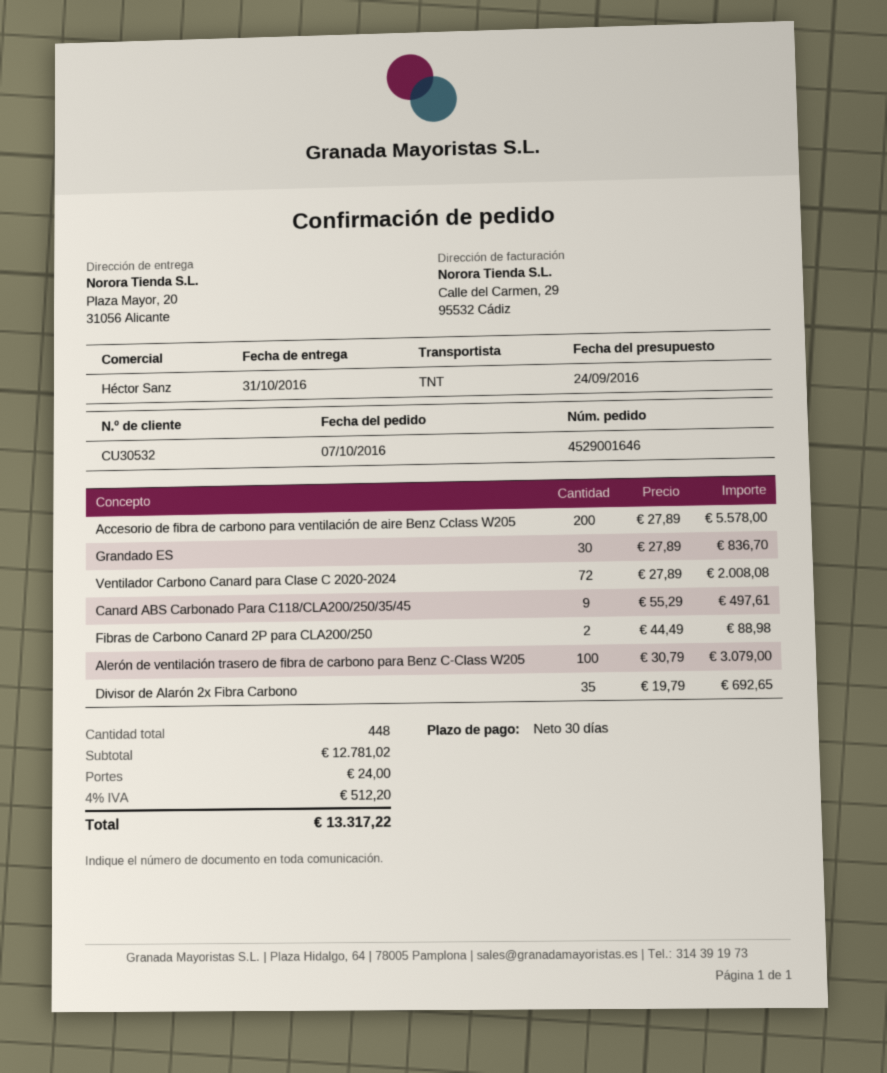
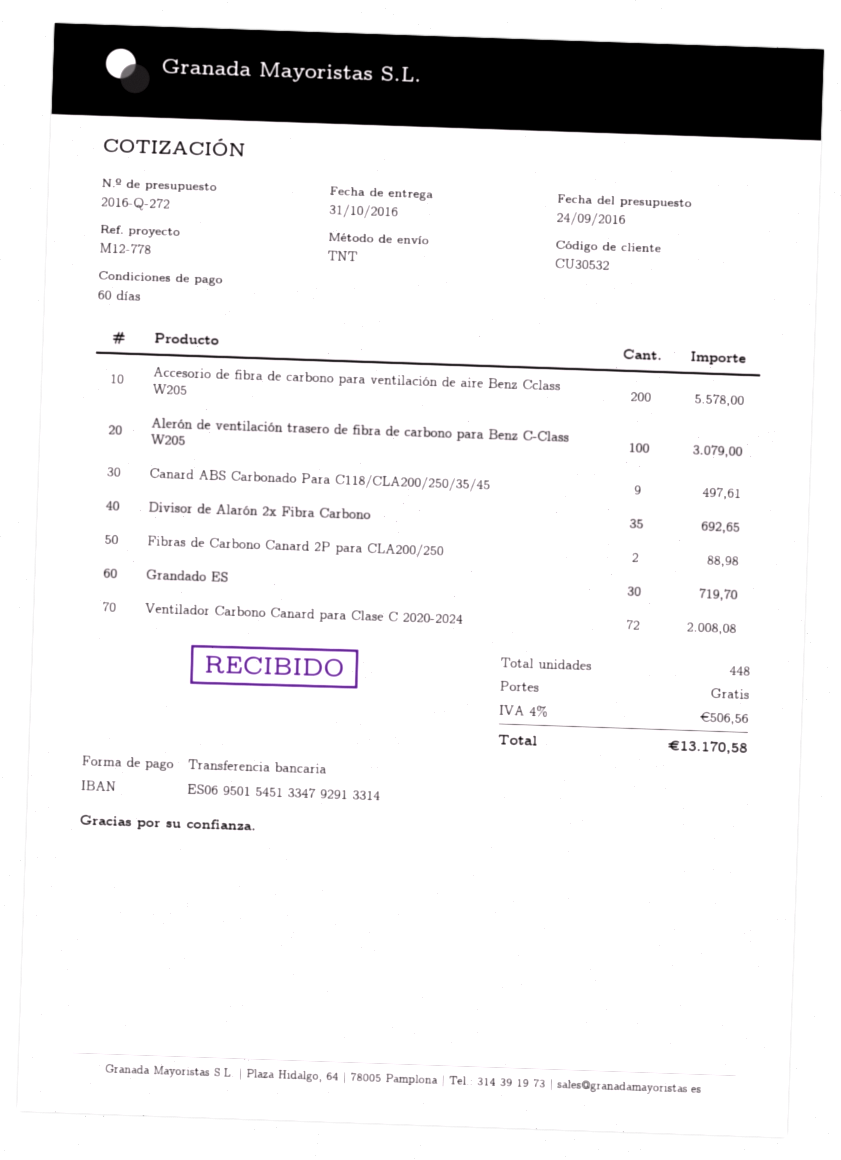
payment terms: 30 days -> 60 days
Grandado ES: 30 for 836.70 -> 30 for 719.70
shipping: 24.00 -> 0.00
tax: 4% = 512.20 -> 4% = 506.56
total: 13317.22 -> 13170.58

